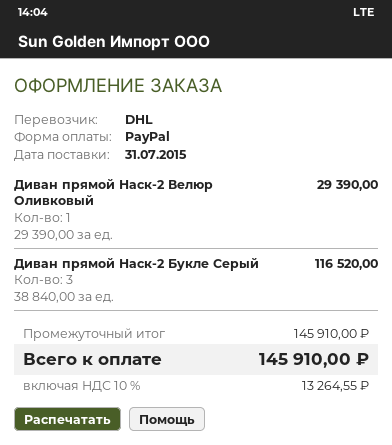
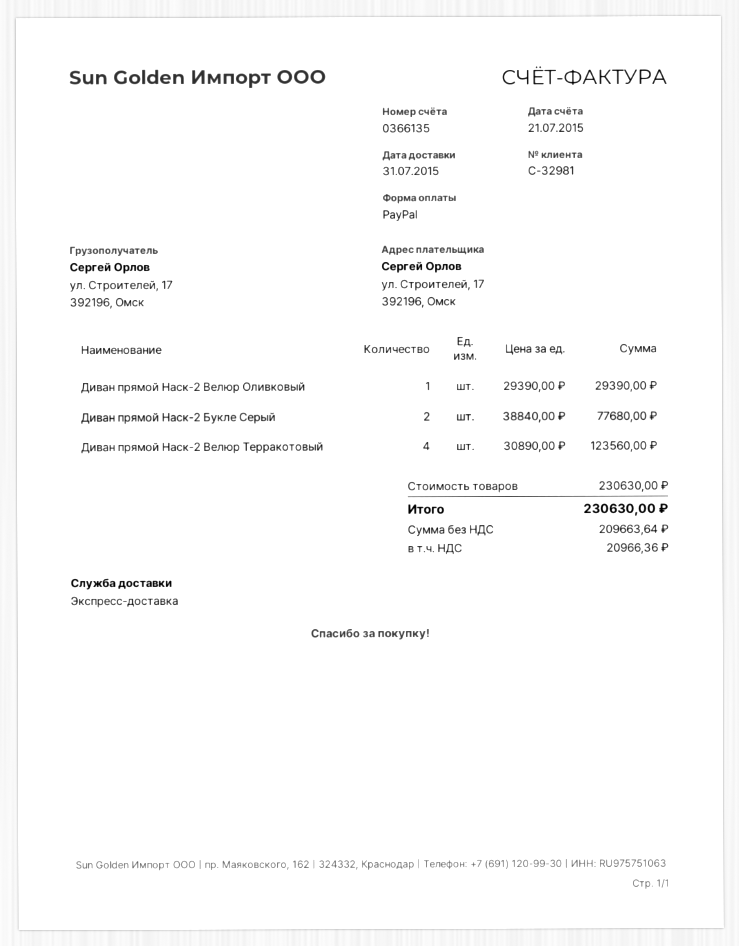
shipping method: DHL -> express
Диван прямой Наск-2 Букле Серый: 3 x 38840.00 = 116520.00 -> 2 x 38840.00 = 77680.00
Диван прямой Наск-2 Велюр Терракотовый: none -> 4 x 30890.00 = 123560.00
subtotal: 145910.00 -> 230630.00
tax: 13264.55 -> 20966.36
total: 145910.00 -> 230630.00

